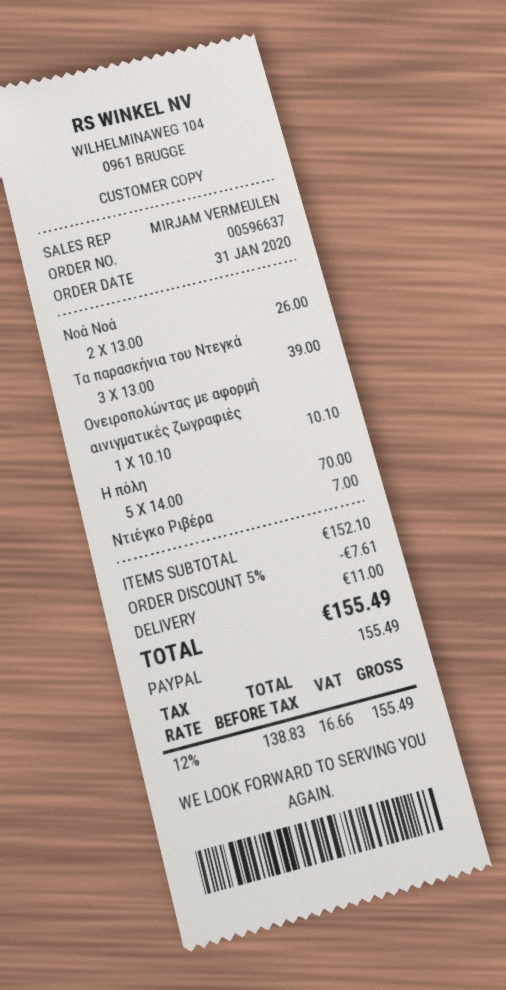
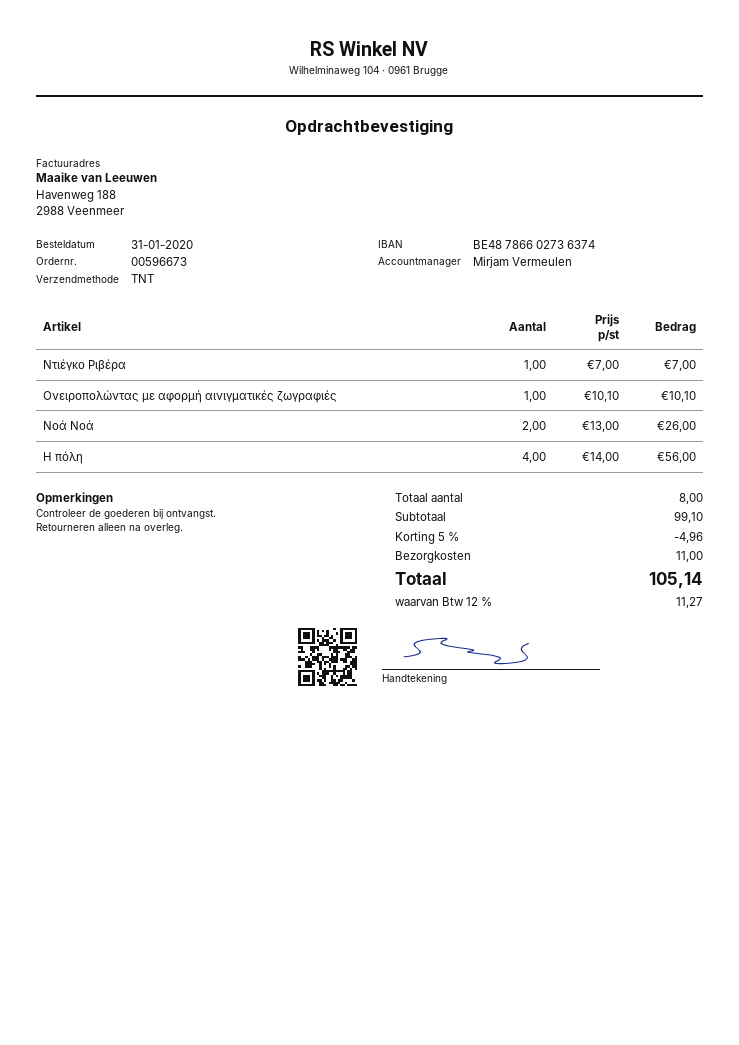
order number: 00596637 -> 00596673
Τα παρασκήνια του Ντεγκά: 3 x 13.00 = 39.00 -> none
Η πόλη: 5 x 14.00 = 70.00 -> 4 x 14.00 = 56.00
subtotal: 152.10 -> 99.10
discount: 5% = 7.61 -> 5% = 4.96
tax: 12% = 16.66 -> 12% = 11.27
total: 155.49 -> 105.14

